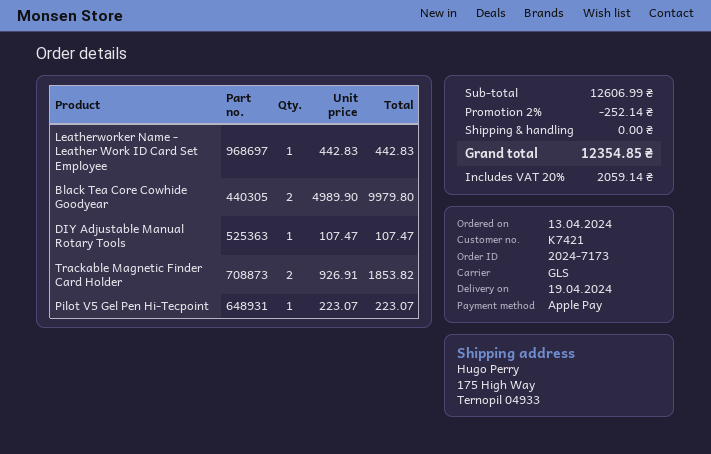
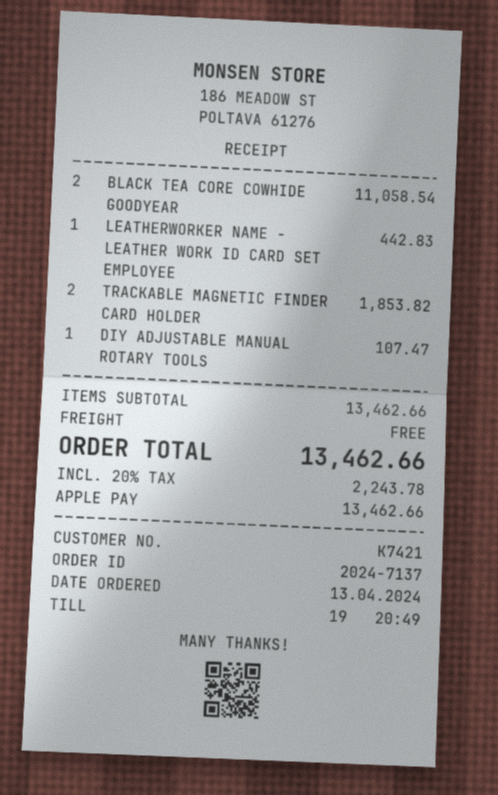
order number: 2024-7173 -> 2024-7137
Black Tea Core Cowhide Goodyear: 2 for 9979.80 -> 2 for 11058.54
Pilot V5 Gel Pen Hi-Tecpoint: 1 for 223.07 -> none
subtotal: 12606.99 -> 13462.66
discount: 2% = 252.14 -> none
tax: 20% = 2059.14 -> 20% = 2243.78
total: 12354.85 -> 13462.66

